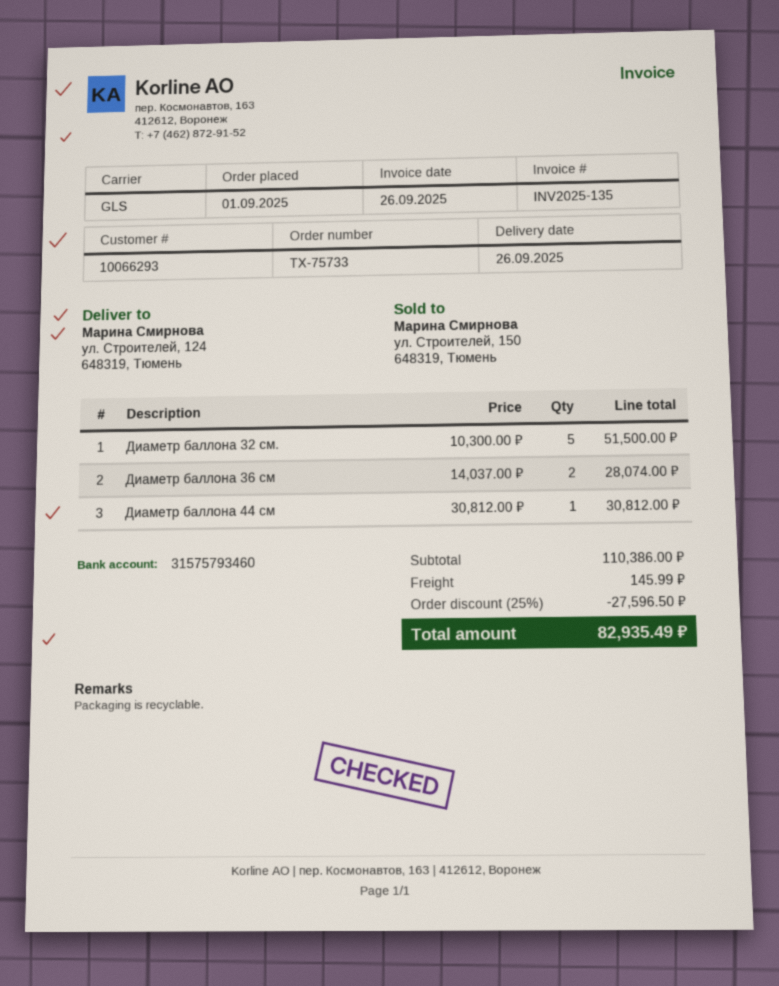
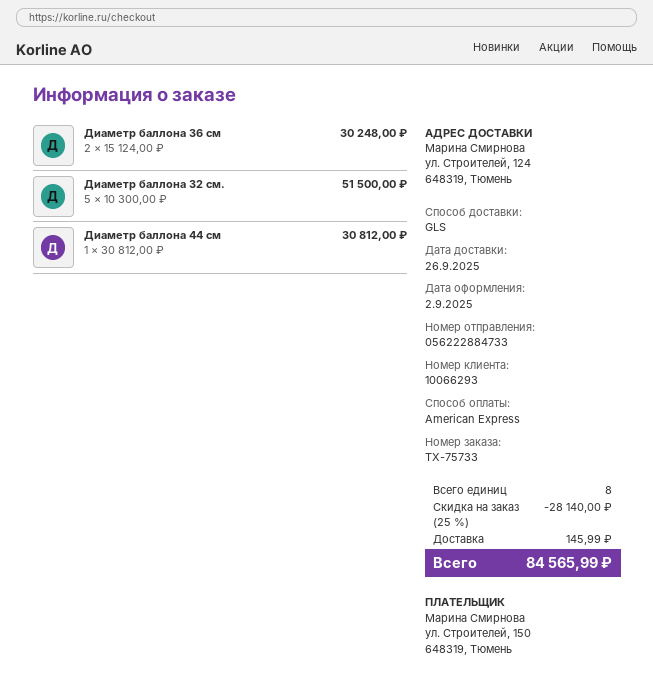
order date: 2025-09-01 -> 2025-09-02
Диаметр баллона 36 см: 2 x 14037.00 = 28074.00 -> 2 x 15124.00 = 30248.00
discount: 25% = 27596.50 -> 25% = 28140.00
total: 82935.49 -> 84565.99

